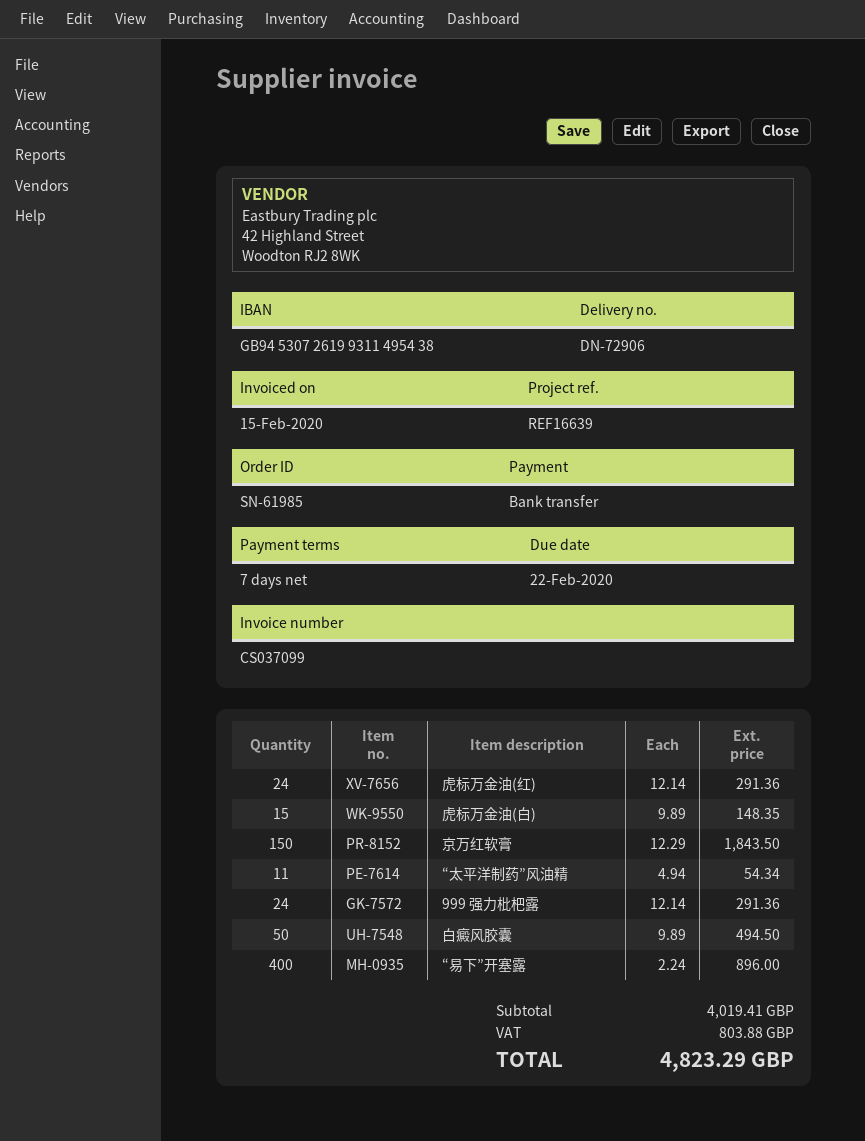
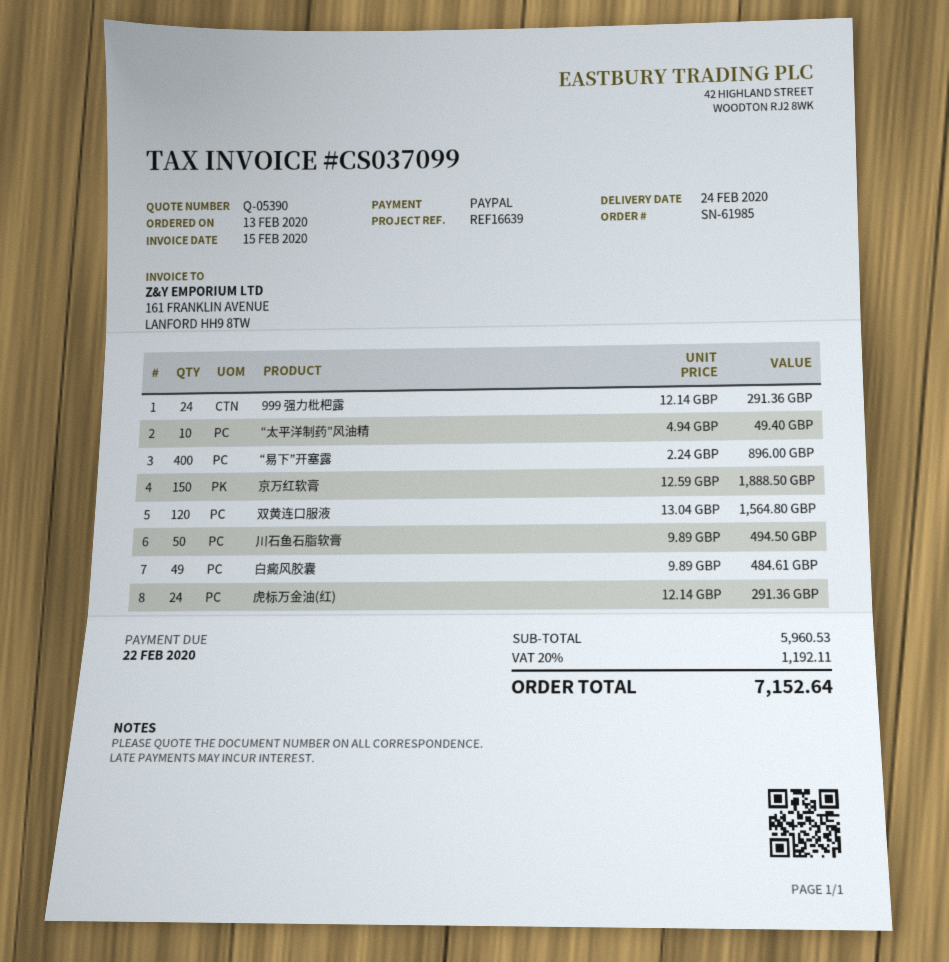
payment method: bank transfer -> PayPal
虎标万金油(白): 15 x 9.89 = 148.35 -> none
京万红软膏: 150 x 12.29 = 1843.50 -> 150 x 12.59 = 1888.50
“太平洋制药”风油精: 11 x 4.94 = 54.34 -> 10 x 4.94 = 49.40
白癜风胶囊: 50 x 9.89 = 494.50 -> 49 x 9.89 = 484.61
双黄连口服液: none -> 120 x 13.04 = 1564.80
川石鱼石脂软膏: none -> 50 x 9.89 = 494.50
subtotal: 4019.41 -> 5960.53
tax: 803.88 -> 1192.11
total: 4823.29 -> 7152.64

